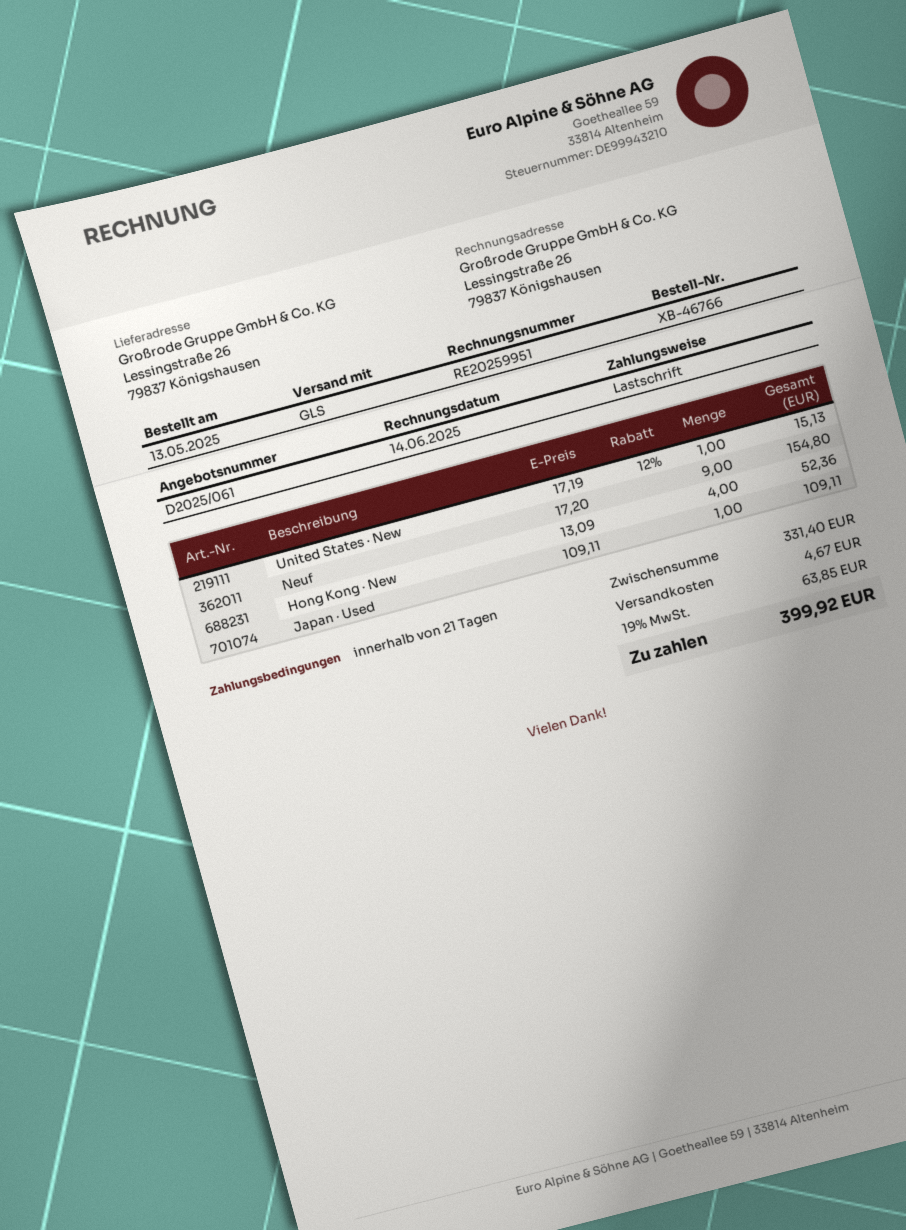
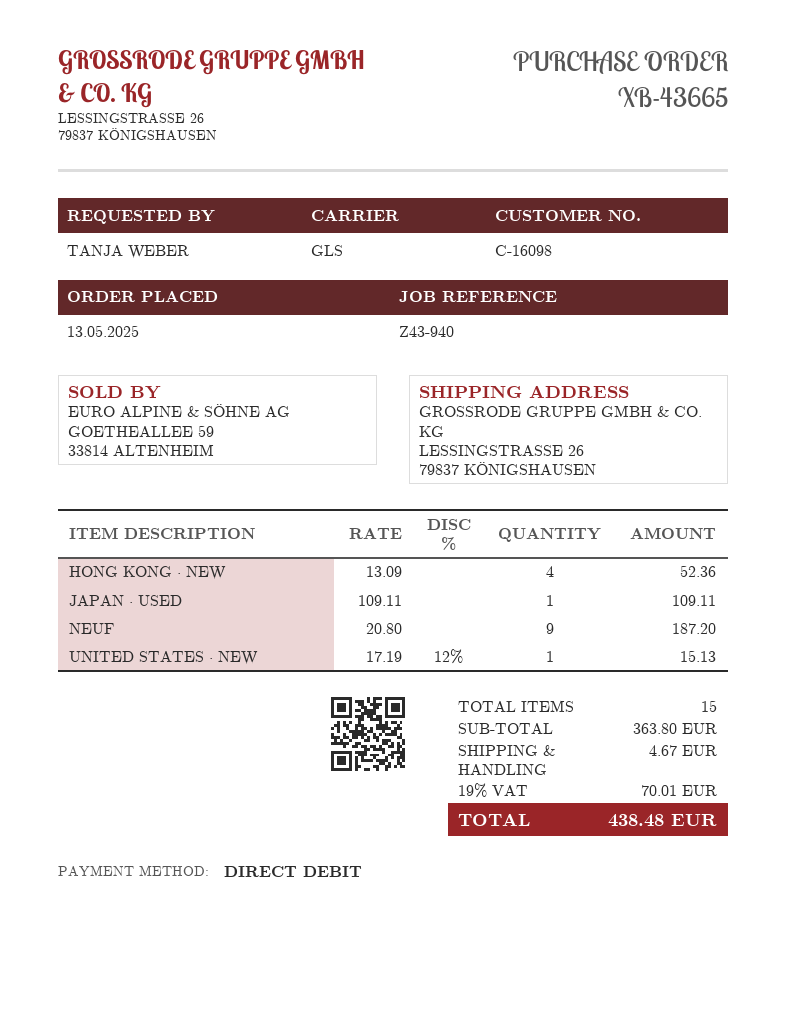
order number: XB-46766 -> XB-43665
Neuf: 9 x 17.20 = 154.80 -> 9 x 20.80 = 187.20
subtotal: 331.40 -> 363.80
tax: 19% = 63.85 -> 19% = 70.01
total: 399.92 -> 438.48

